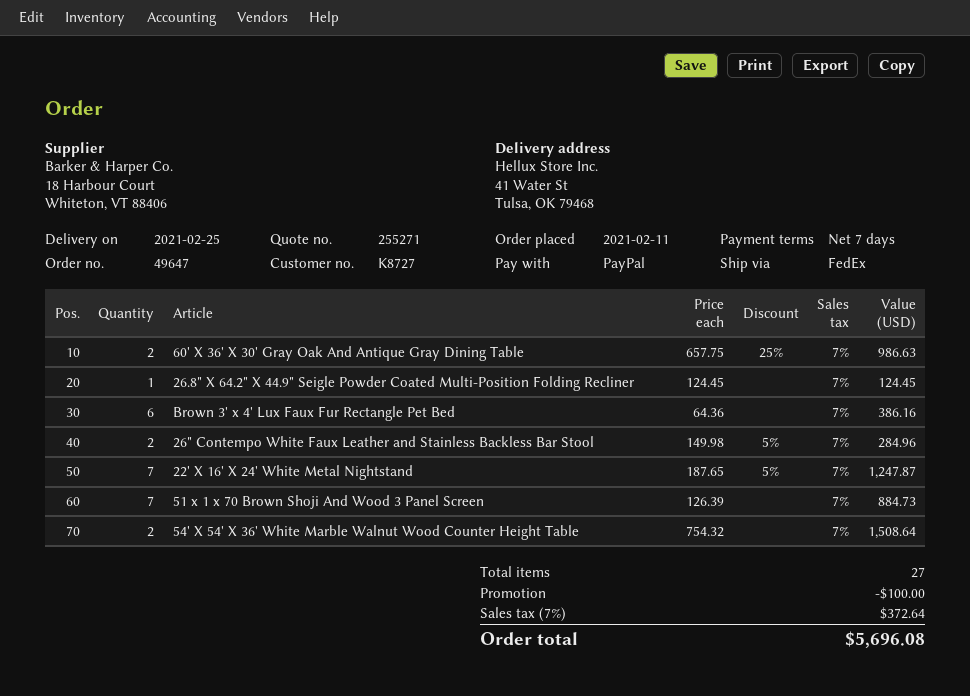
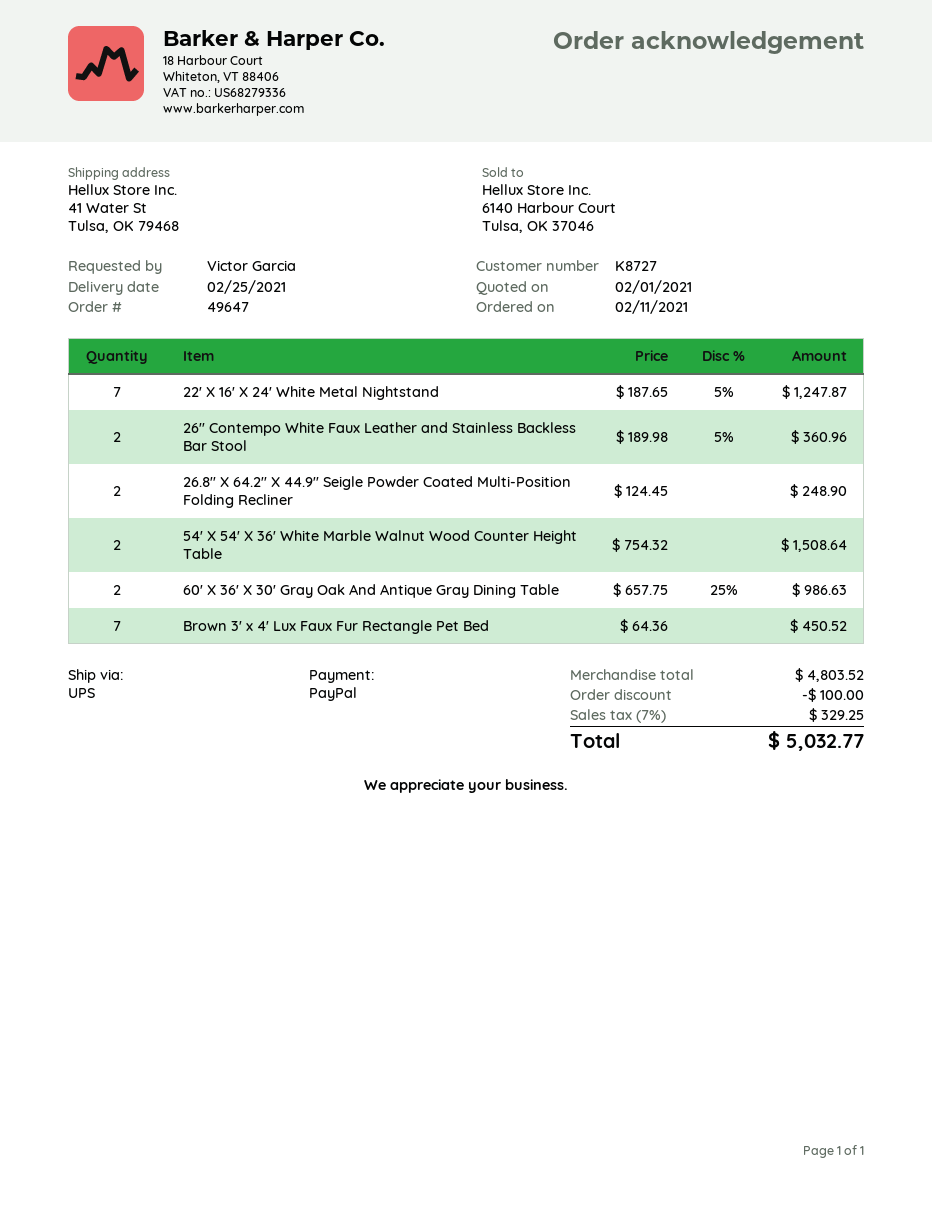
shipping method: FedEx -> UPS
26.8" X 64.2" X 44.9" Seigle Powder Coated Multi-Position Folding Recliner: 1 x 124.45 = 124.45 -> 2 x 124.45 = 248.90
Brown 3' x 4' Lux Faux Fur Rectangle Pet Bed: 6 x 64.36 = 386.16 -> 7 x 64.36 = 450.52
26" Contempo White Faux Leather and Stainless Backless Bar Stool: 2 x 149.98 - 5% = 284.96 -> 2 x 189.98 - 5% = 360.96
51 x 1 x 70 Brown Shoji And Wood 3 Panel Screen: 7 x 126.39 = 884.73 -> none
tax: 7% = 372.64 -> 7% = 329.25
total: 5696.08 -> 5032.77

